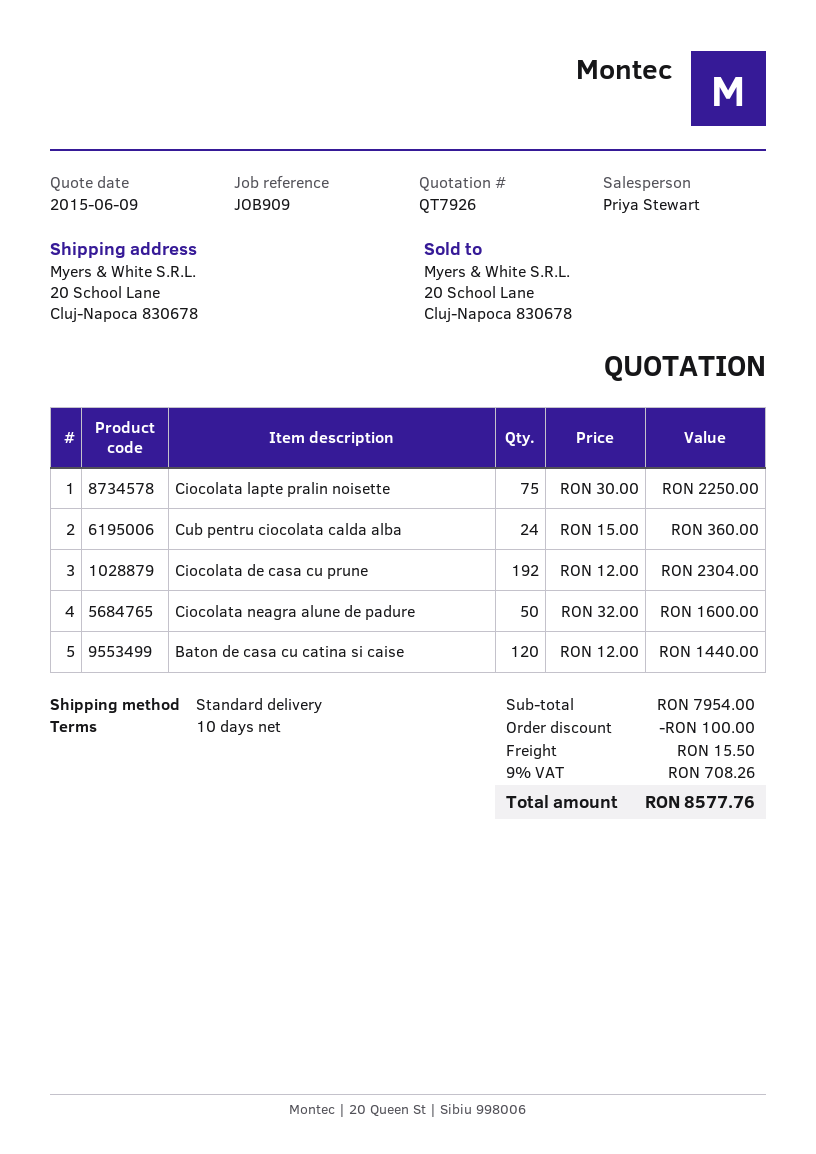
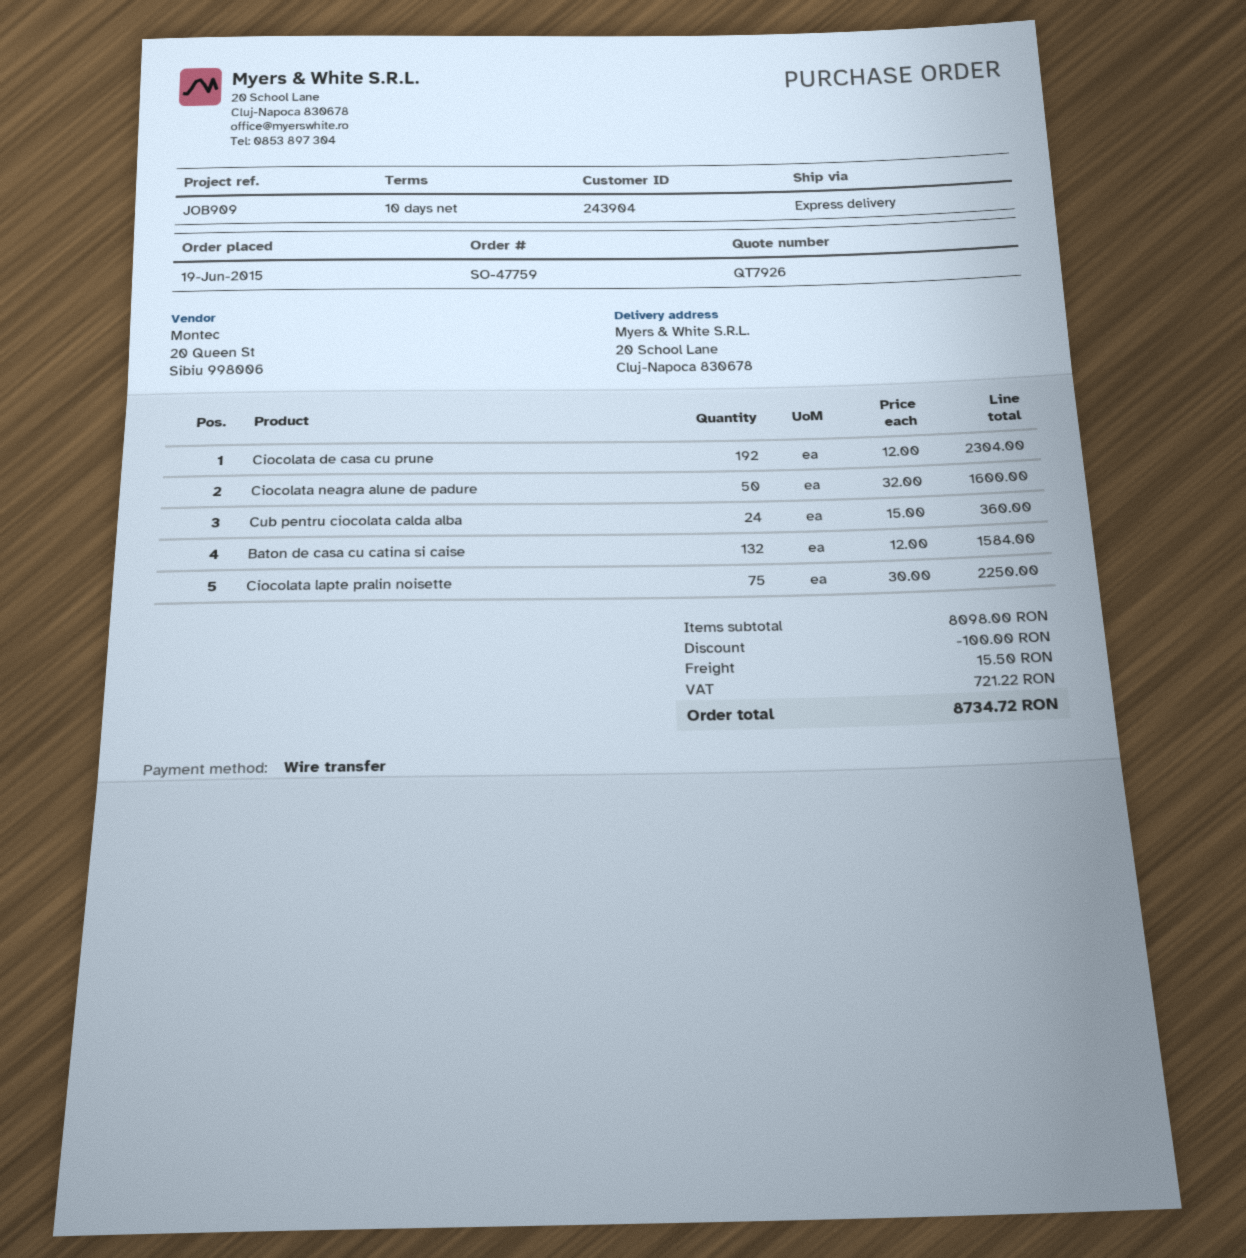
shipping method: standard -> express
Baton de casa cu catina si caise: 120 x 12.00 = 1440.00 -> 132 x 12.00 = 1584.00
subtotal: 7954.00 -> 8098.00
tax: 708.26 -> 721.22
total: 8577.76 -> 8734.72

